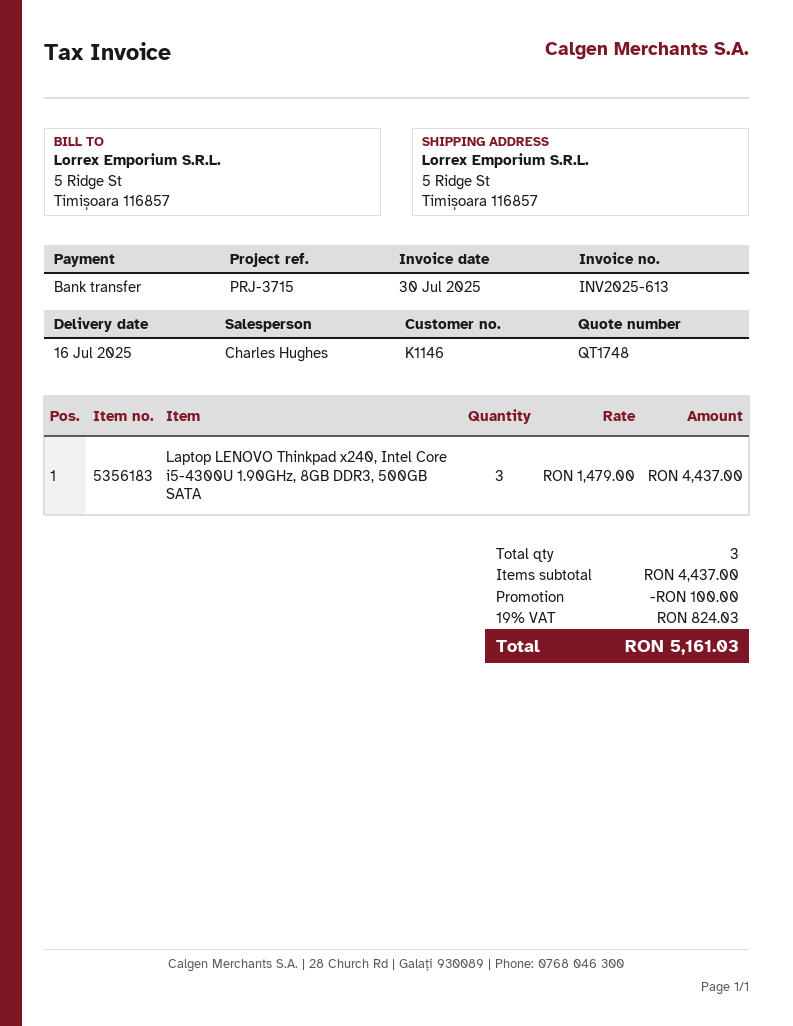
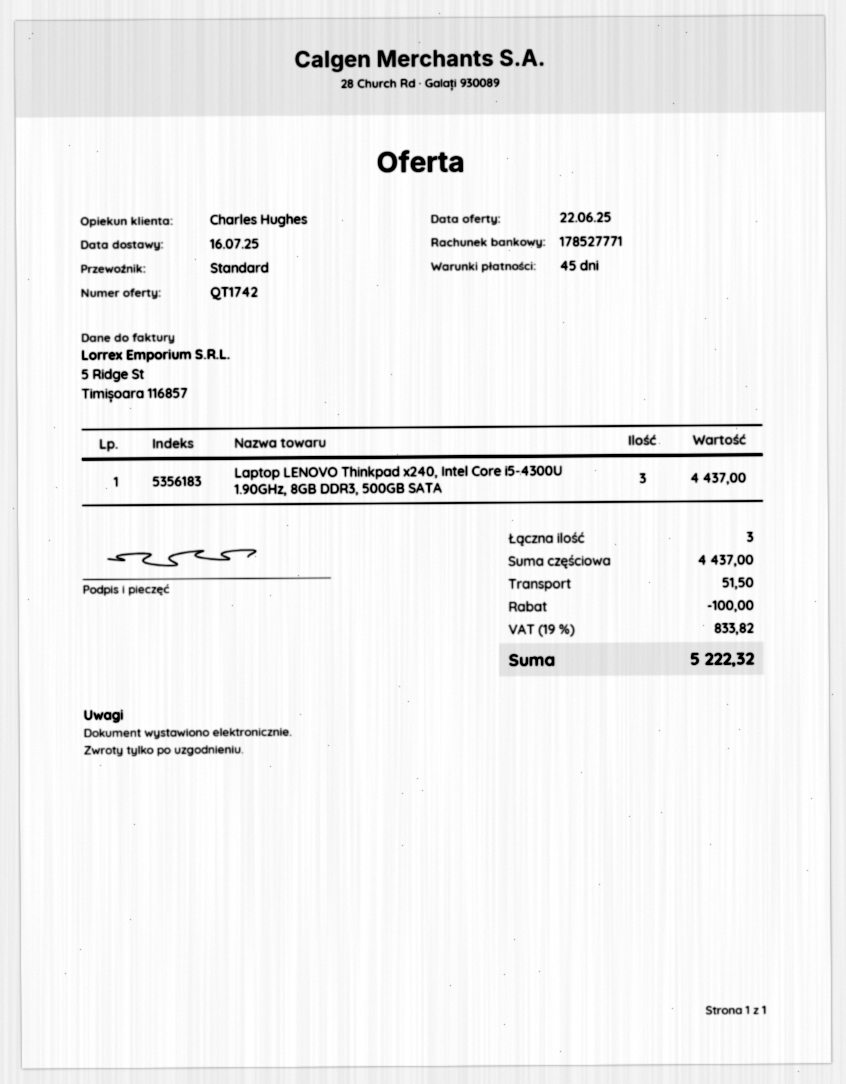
quote number: QT1748 -> QT1742
shipping: none -> 51.50
tax: 19% = 824.03 -> 19% = 833.82
total: 5161.03 -> 5222.32

